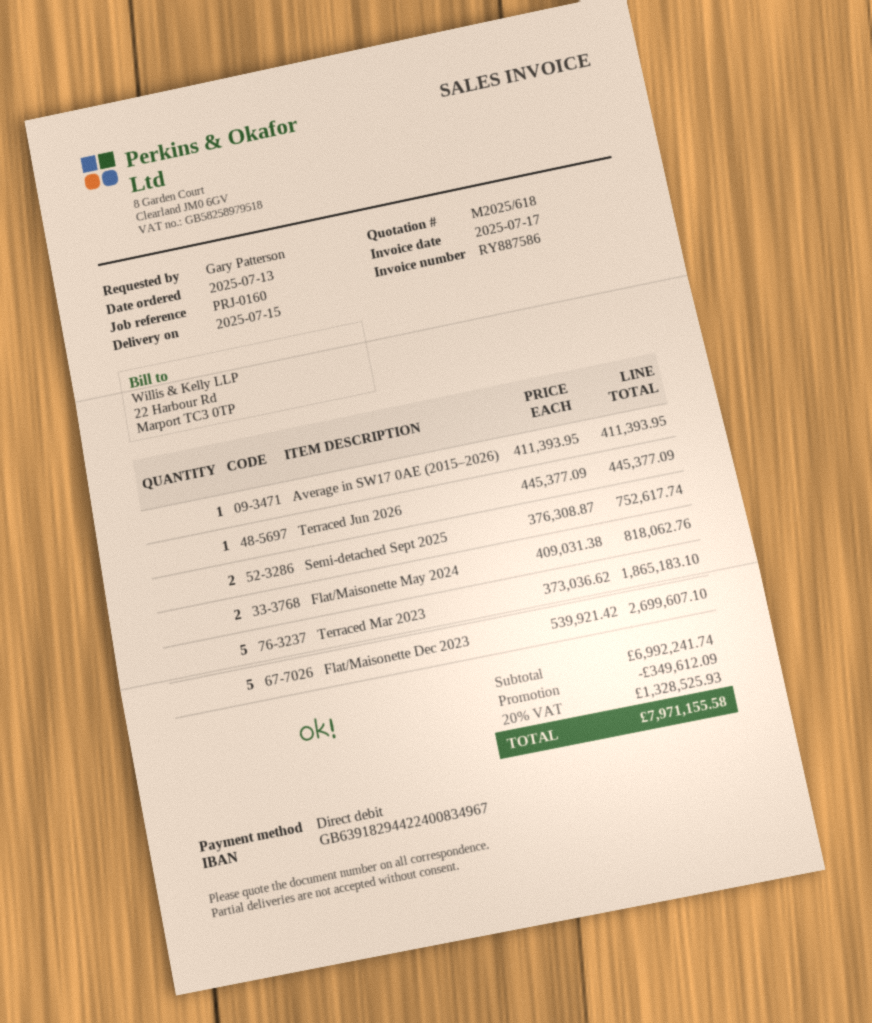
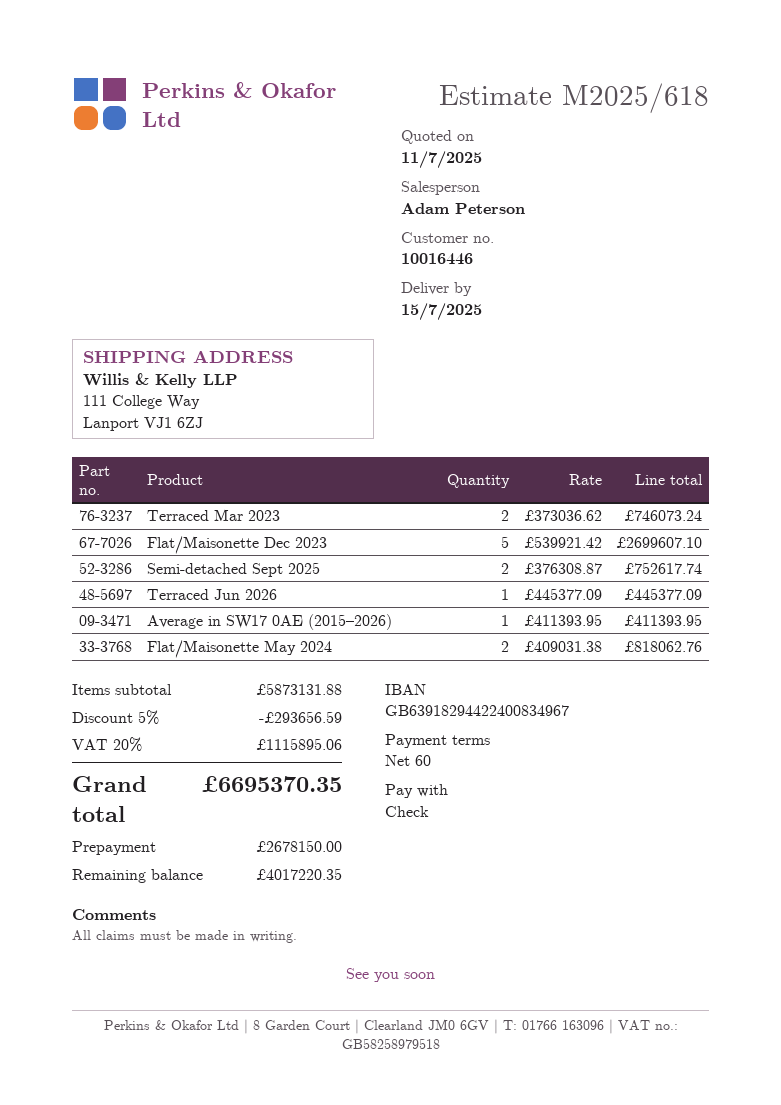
payment method: direct debit -> cheque
Terraced Mar 2023: 5 x 373036.62 = 1865183.10 -> 2 x 373036.62 = 746073.24
subtotal: 6992241.74 -> 5873131.88
discount: 349612.09 -> 293656.59
tax: 20% = 1328525.93 -> 20% = 1115895.06
total: 7971155.58 -> 6695370.35

